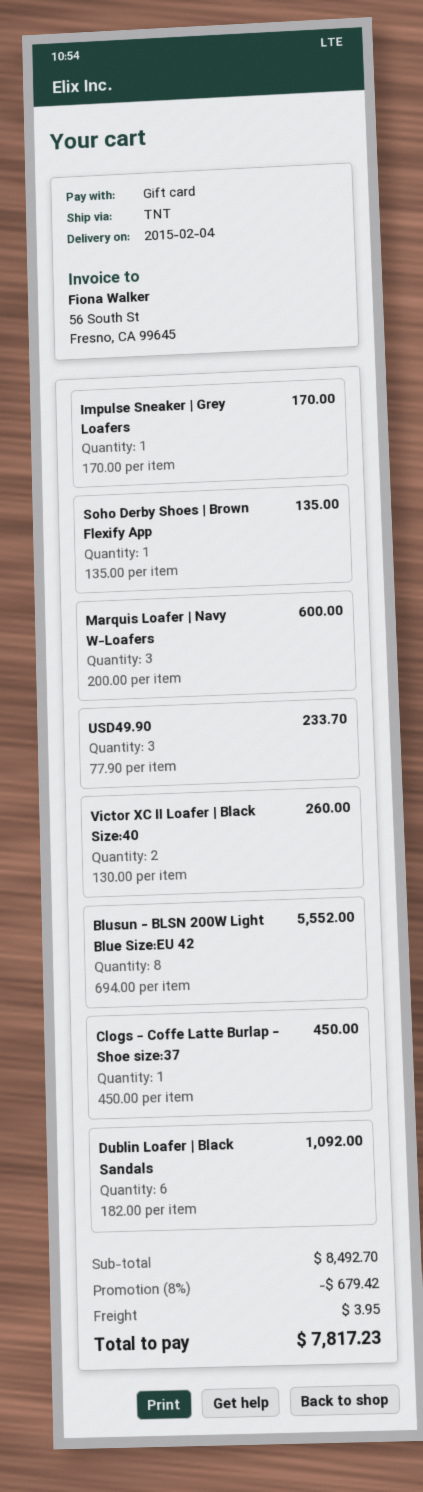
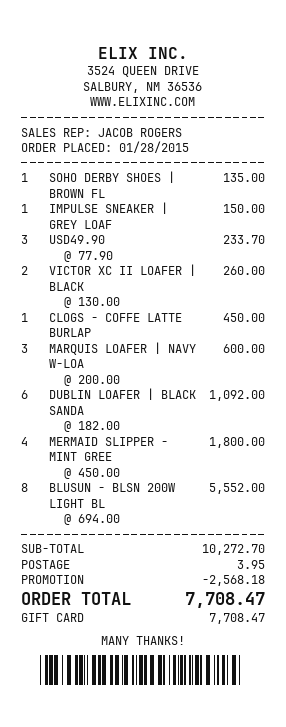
Impulse Sneaker | Grey Loafers: 1 x 170.00 = 170.00 -> 1 x 150.00 = 150.00
MERMAID SLIPPER - MINT GREE: none -> 4 x 450.00 = 1800.00
subtotal: 8492.70 -> 10272.70
discount: 679.42 -> 2568.18
total: 7817.23 -> 7708.47

